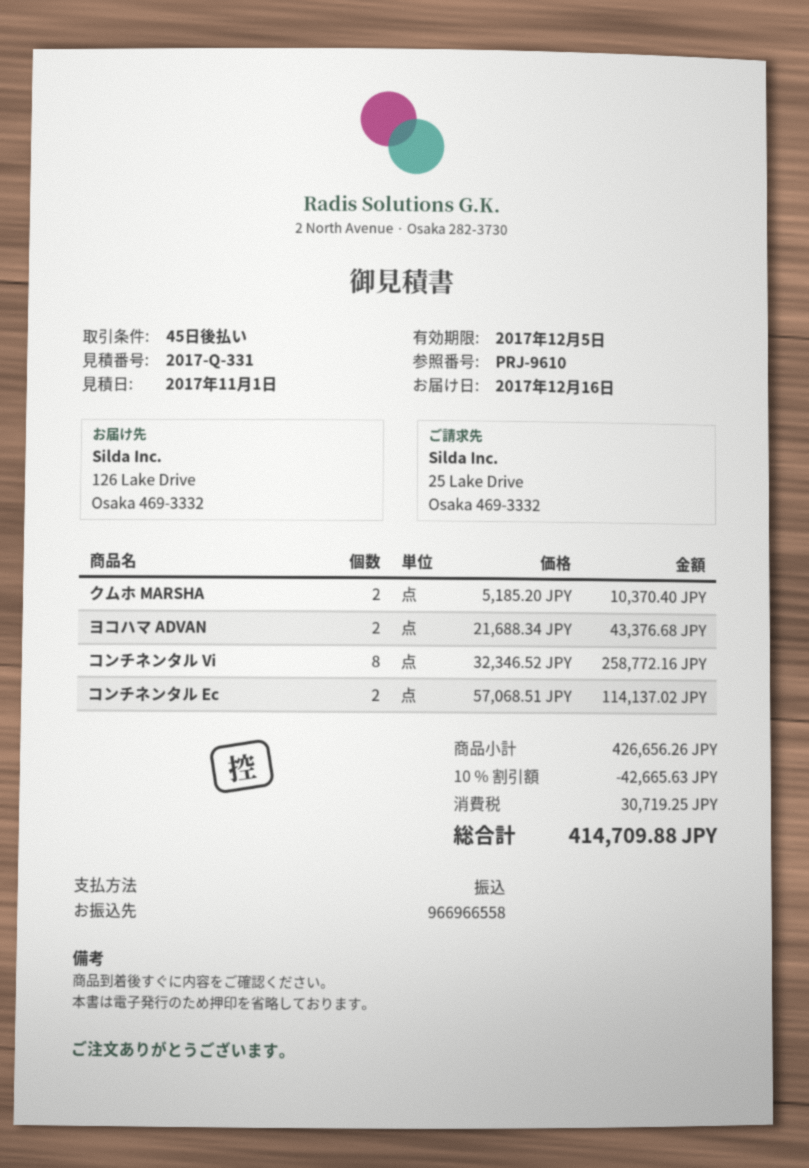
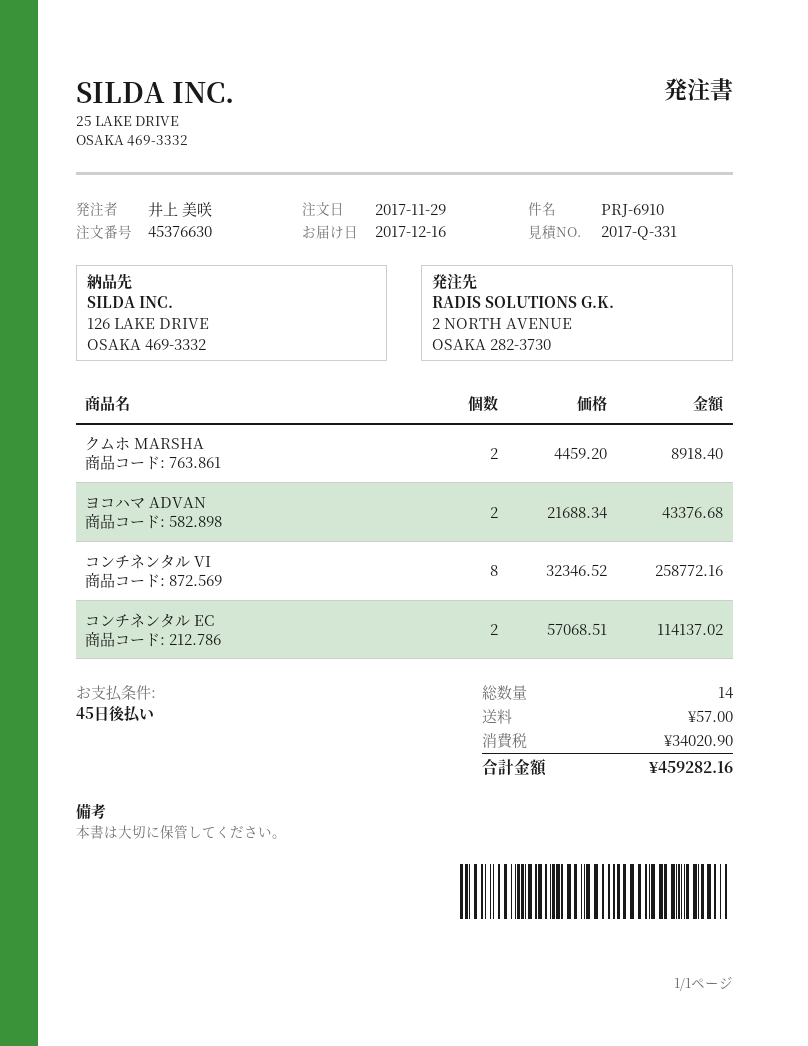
reference: PRJ-9610 -> PRJ-6910
クムホ MARSHA: 2 x 5185.20 = 10370.40 -> 2 x 4459.20 = 8918.40
discount: 10% = 42665.63 -> none
shipping: none -> 57.00
tax: 30719.25 -> 34020.90
total: 414709.88 -> 459282.16

